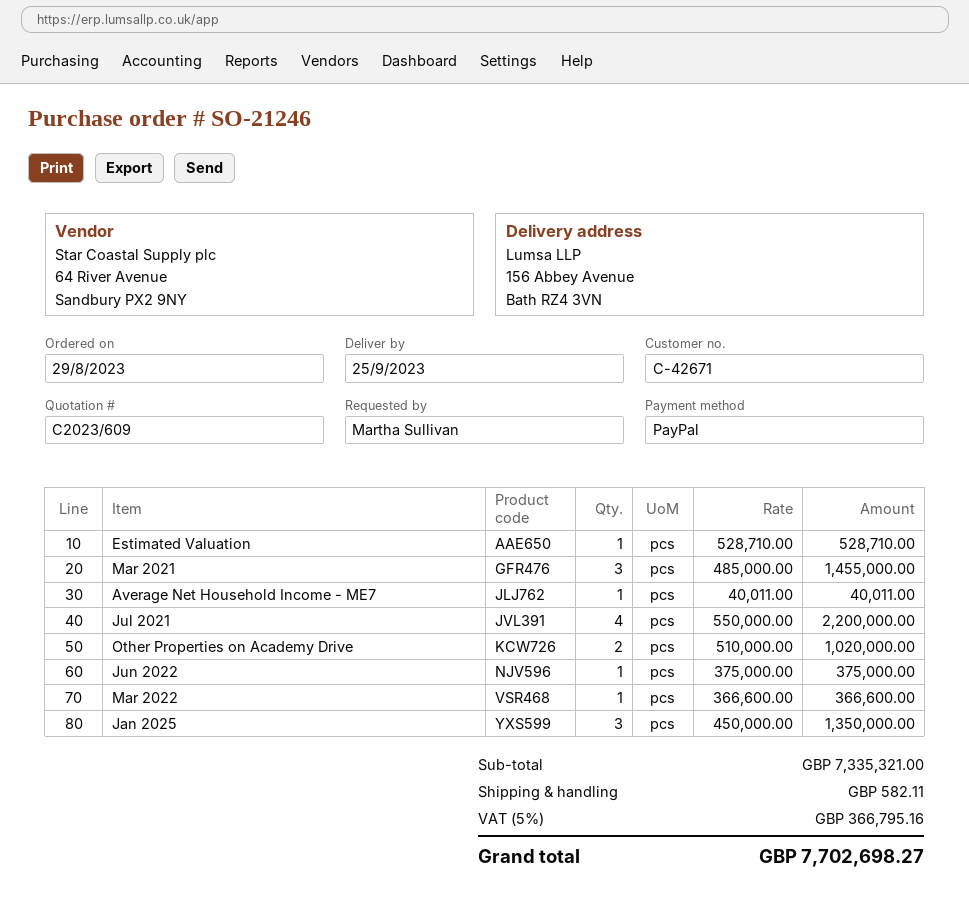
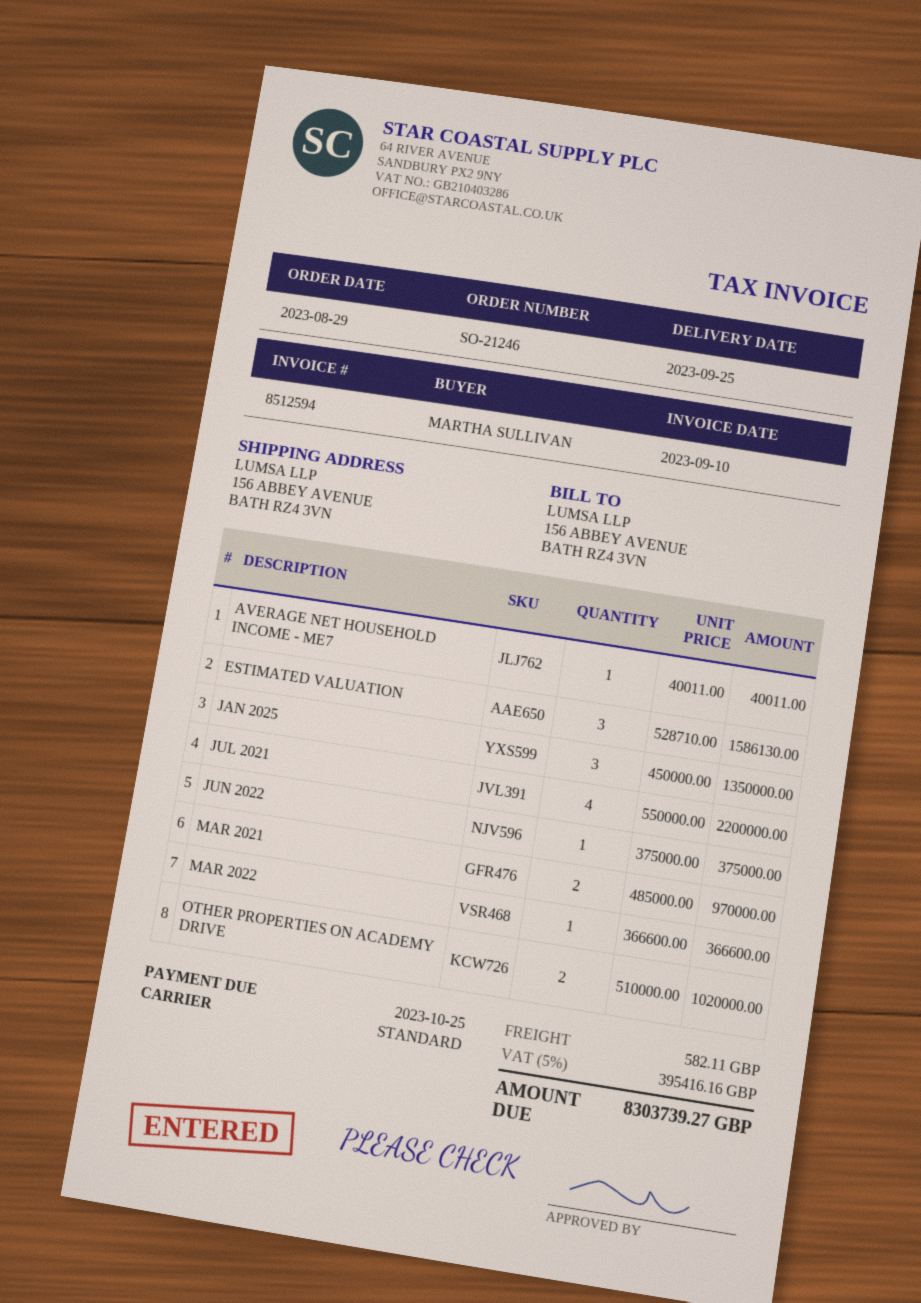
Estimated Valuation: 1 x 528710.00 = 528710.00 -> 3 x 528710.00 = 1586130.00
Mar 2021: 3 x 485000.00 = 1455000.00 -> 2 x 485000.00 = 970000.00
tax: 5% = 366795.16 -> 5% = 395416.16
total: 7702698.27 -> 8303739.27

